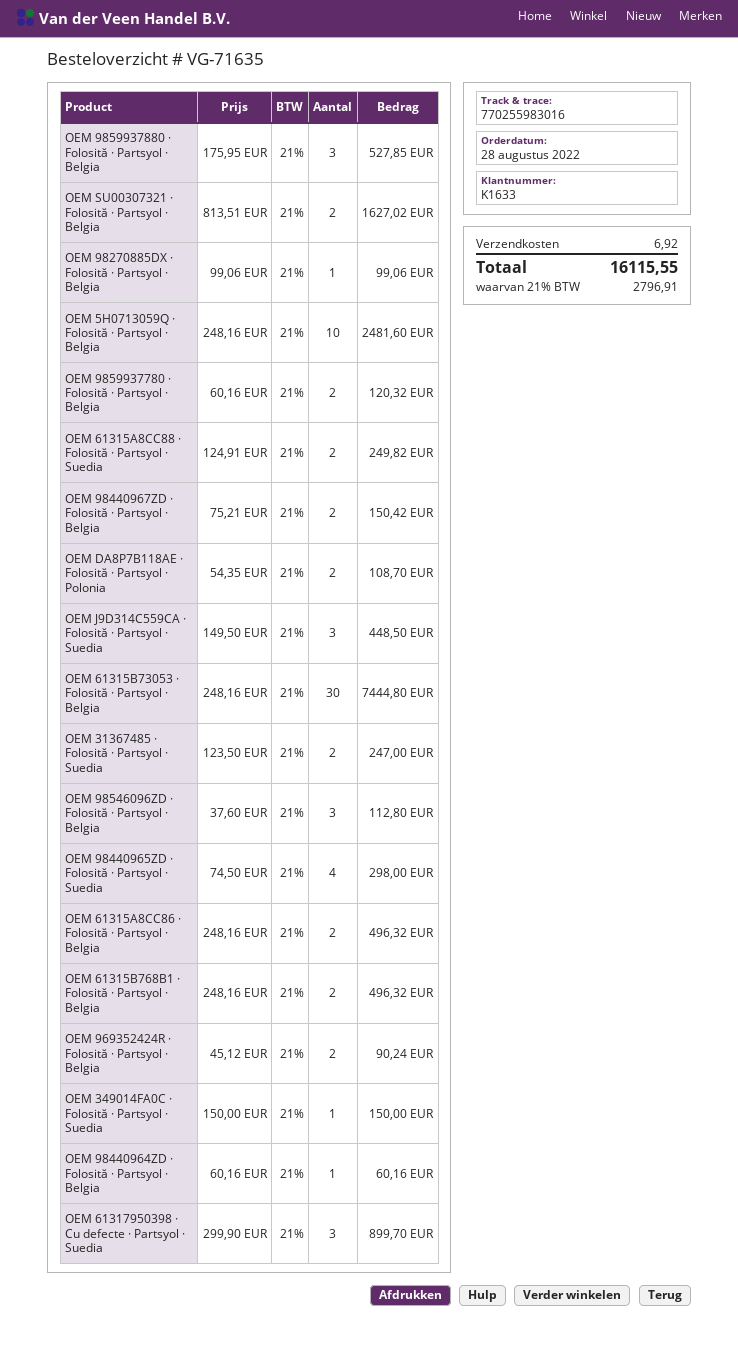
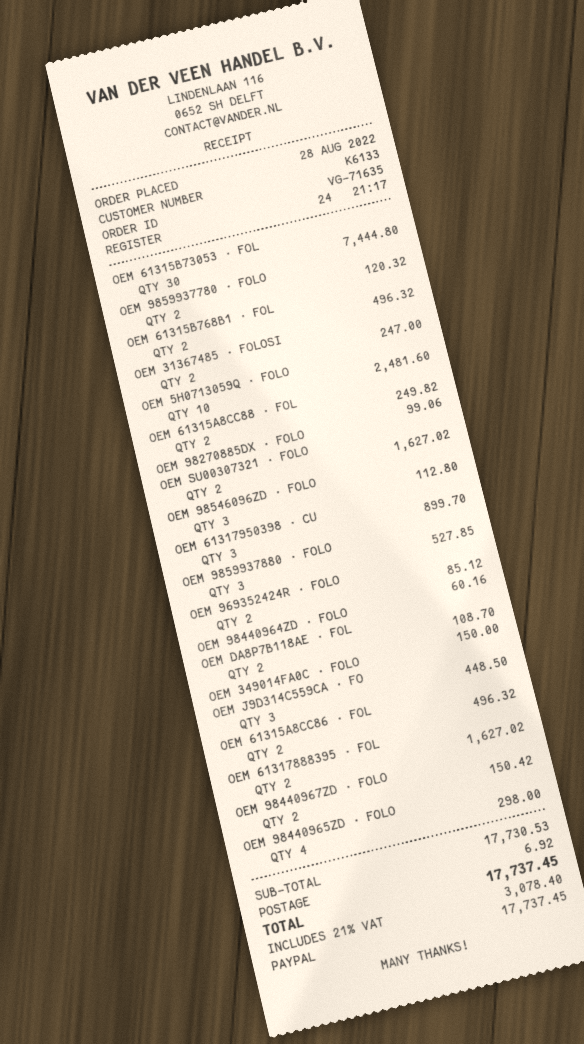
customer number: K1633 -> K6133
OEM 969352424R · Folosită · Partsyol · Belgia: 2 for 90.24 -> 2 for 85.12
OEM 61317888395 · FOL: none -> 2 for 1627.02
tax: 21% = 2796.91 -> 21% = 3078.40
total: 16115.55 -> 17737.45

